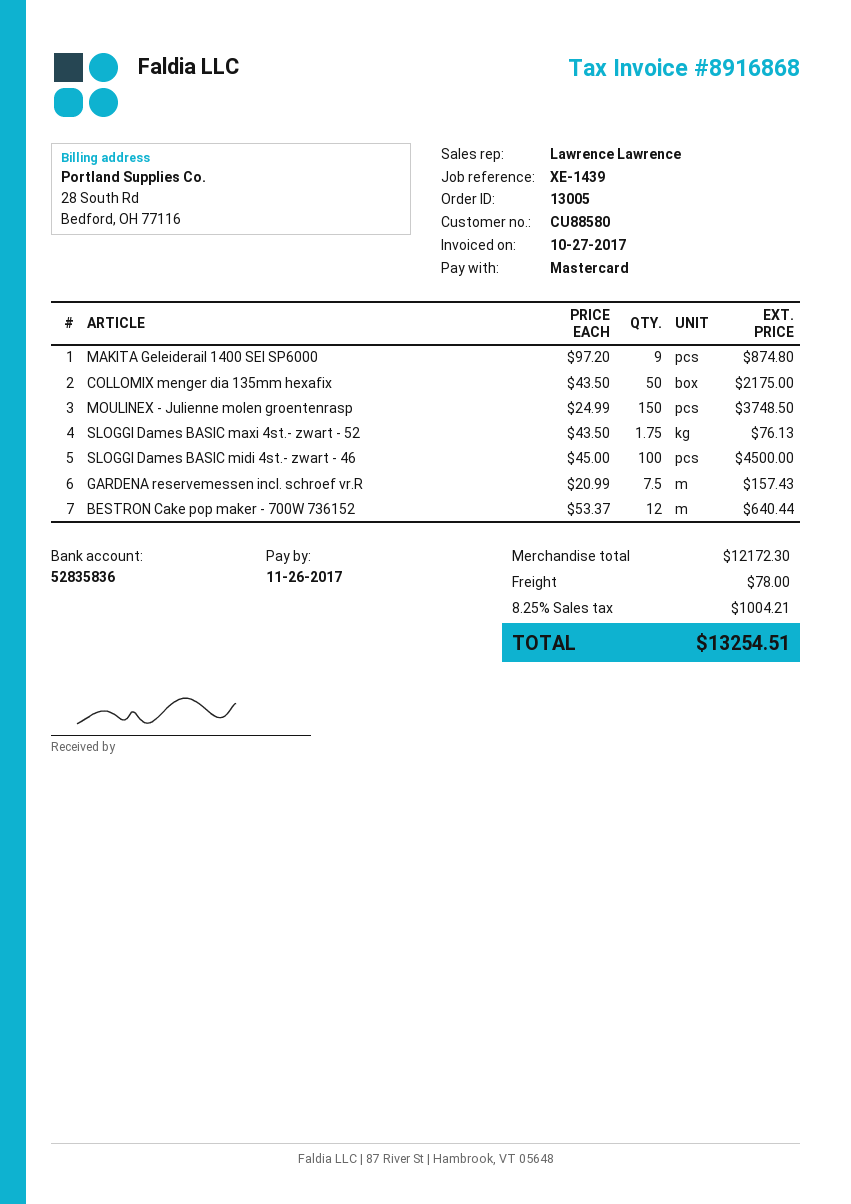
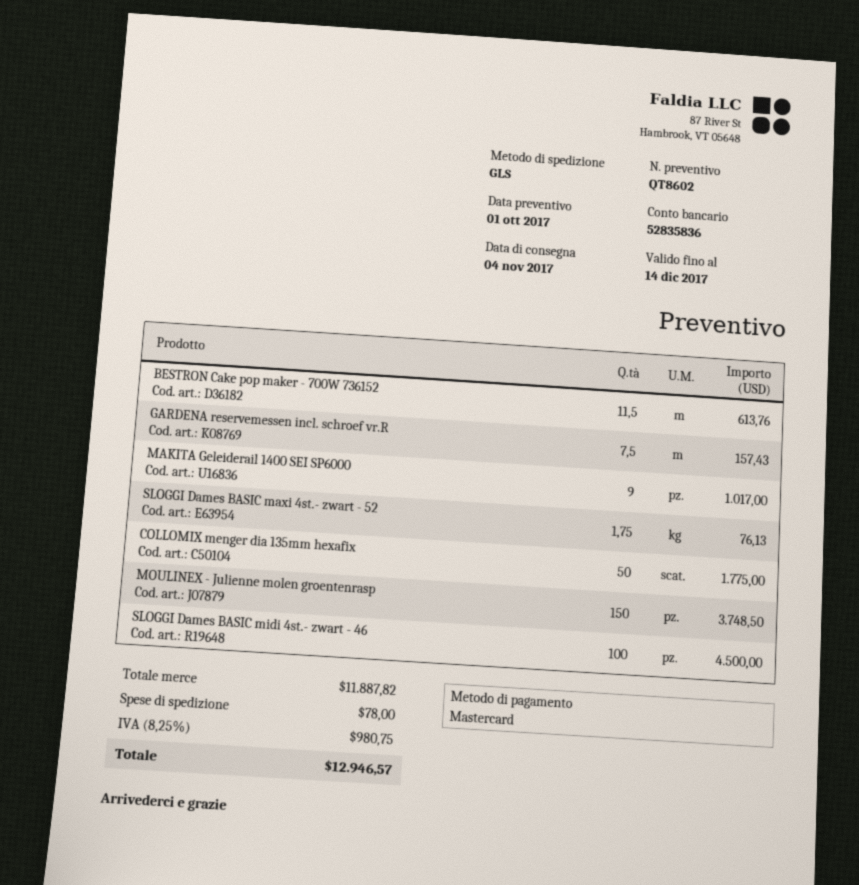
MAKITA Geleiderail 1400 SEI SP6000: 9 for 874.80 -> 9 for 1017.00
COLLOMIX menger dia 135mm hexafix: 50 for 2175.00 -> 50 for 1775.00
BESTRON Cake pop maker - 700W 736152: 12 for 640.44 -> 11.5 for 613.76
subtotal: 12172.30 -> 11887.82
tax: 8.25% = 1004.21 -> 8.25% = 980.75
total: 13254.51 -> 12946.57

